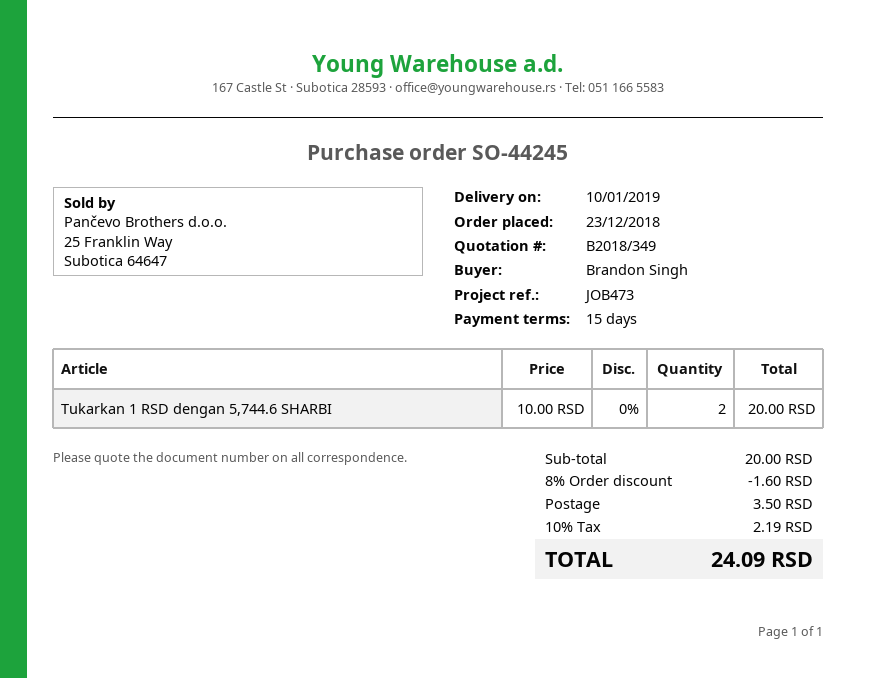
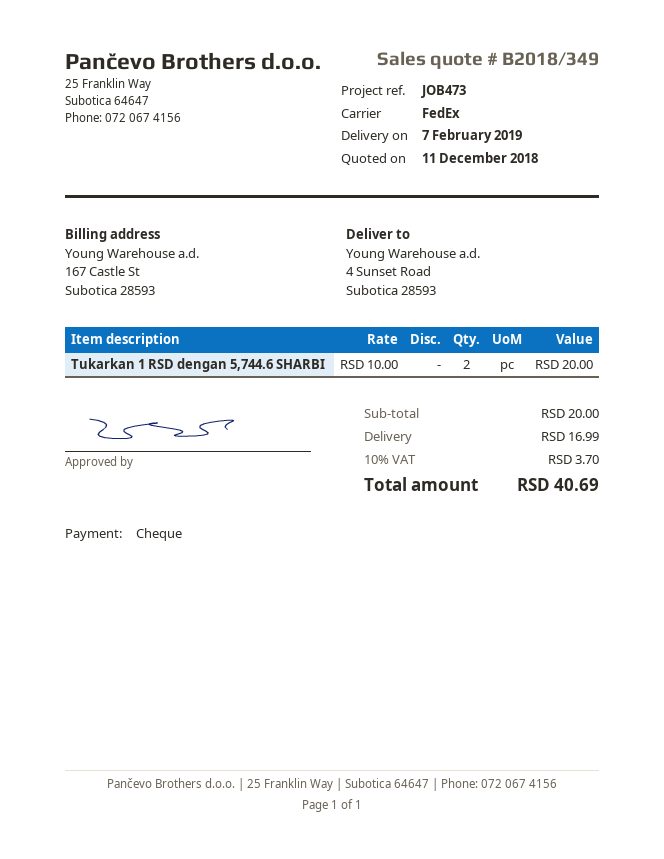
delivery date: 2019-01-10 -> 2019-02-07
discount: 8% = 1.60 -> none
shipping: 3.50 -> 16.99
tax: 10% = 2.19 -> 10% = 3.70
total: 24.09 -> 40.69

